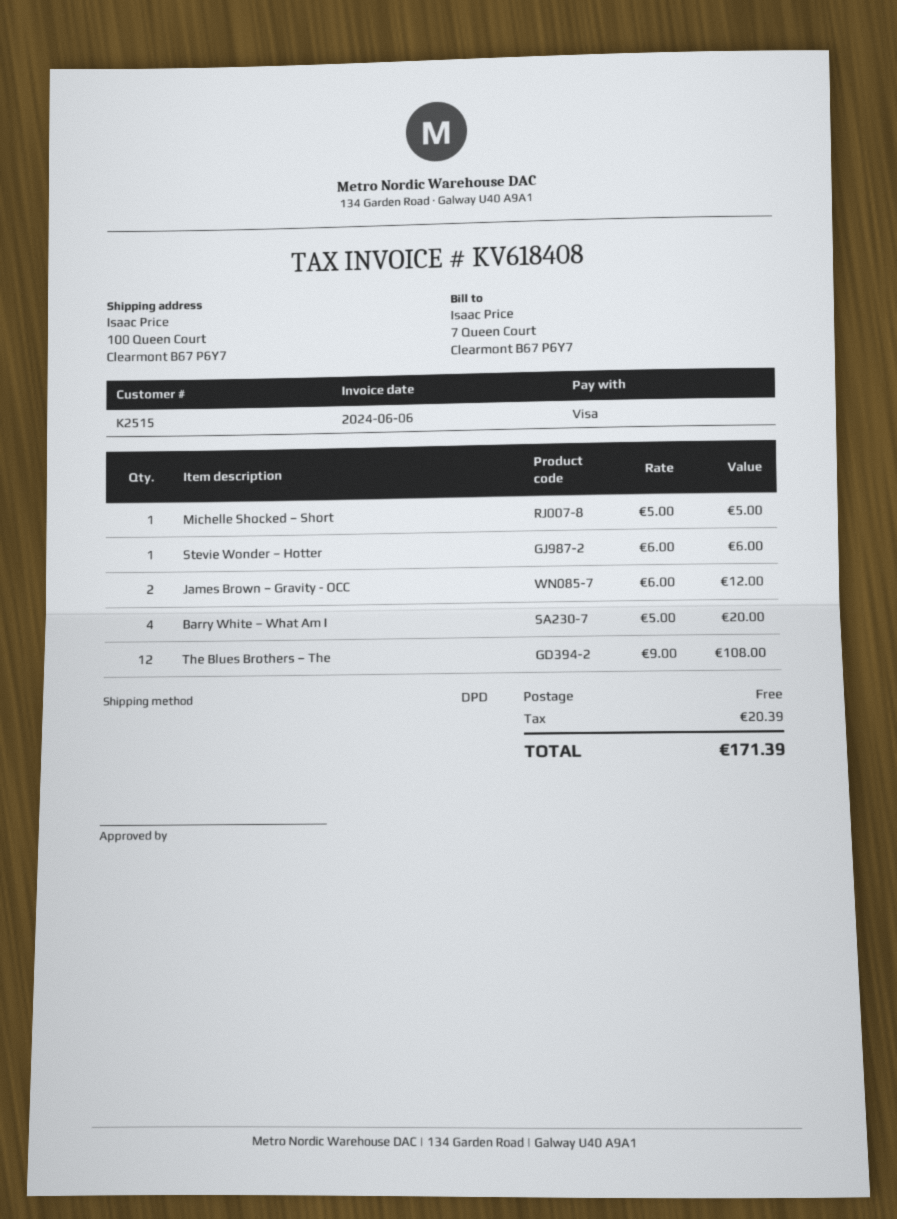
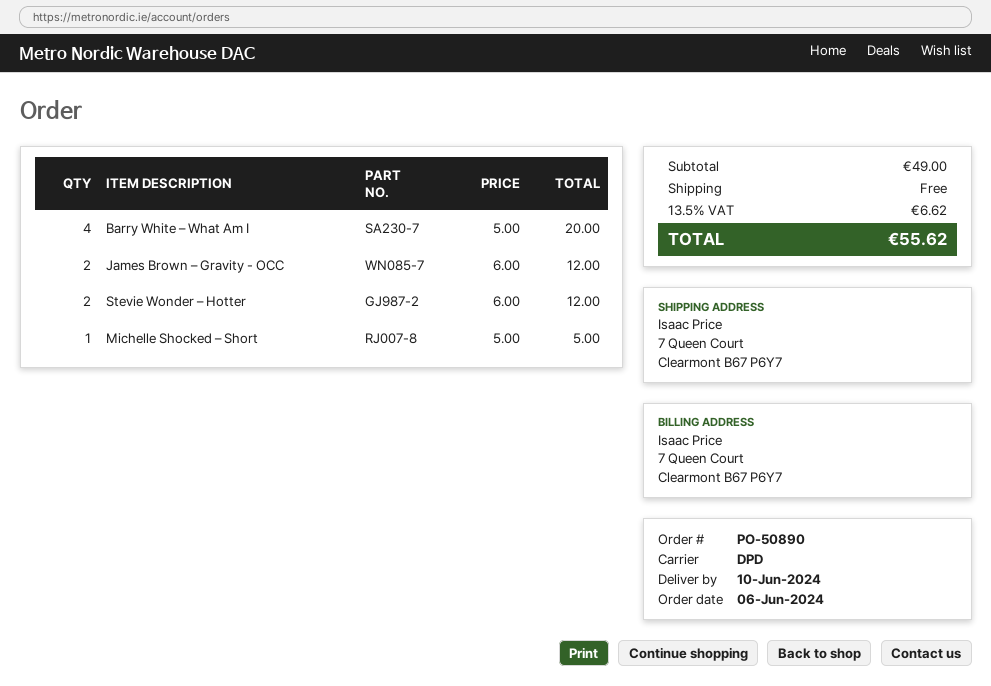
ship to: 100 Queen Court, Clearmont B67 P6Y7 -> 7 Queen Court, Clearmont B67 P6Y7
Stevie Wonder – Hotter: 1 x 6.00 = 6.00 -> 2 x 6.00 = 12.00
The Blues Brothers – The: 12 x 9.00 = 108.00 -> none
tax: 20.39 -> 6.62
total: 171.39 -> 55.62

